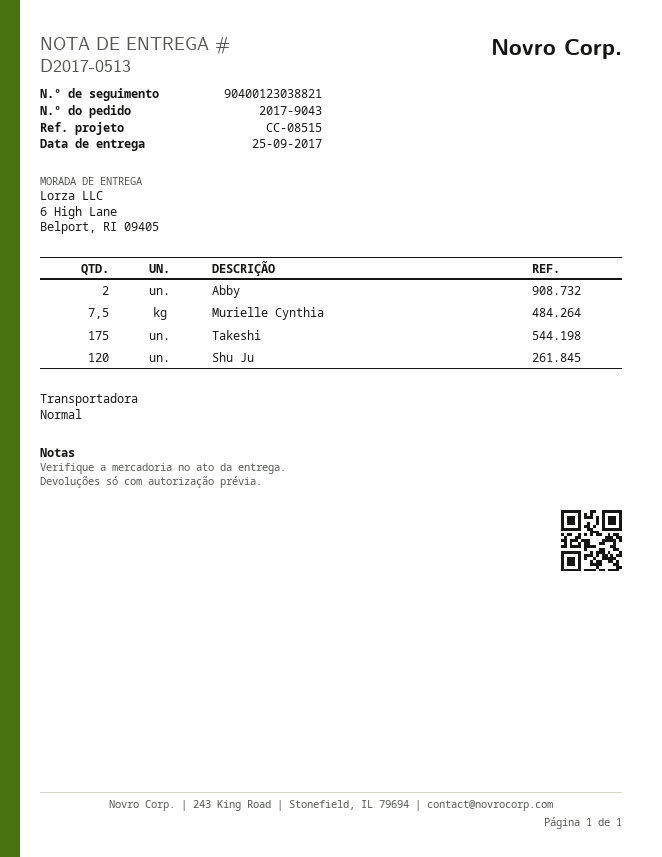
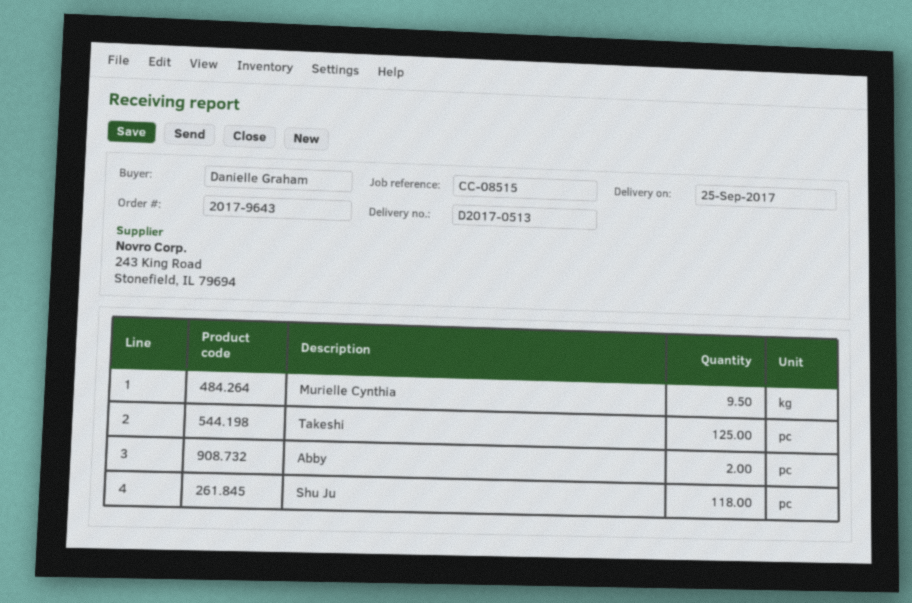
order number: 2017-9043 -> 2017-9643
Murielle Cynthia: 7.5 -> 9.5
Takeshi: 175 -> 125
Shu Ju: 120 -> 118

